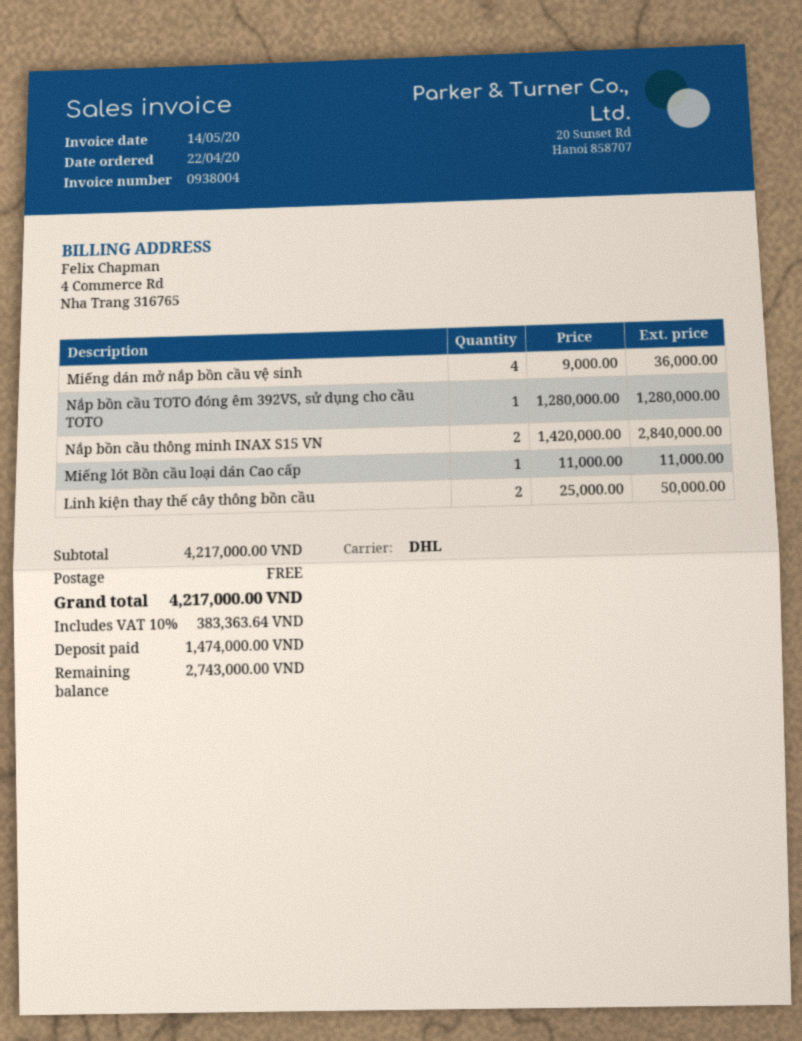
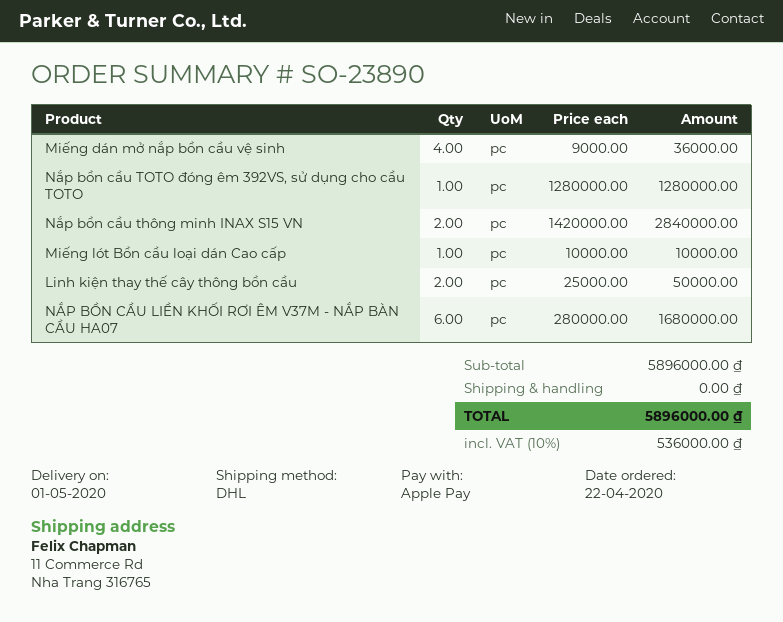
Miếng lót Bồn cầu loại dán Cao cấp: 1 x 11000.00 = 11000.00 -> 1 x 10000.00 = 10000.00
NẮP BỒN CẦU LIỀN KHỐI RƠI ÊM V37M - NẮP BÀN CẦU HA07: none -> 6 x 280000.00 = 1680000.00
subtotal: 4217000.00 -> 5896000.00
tax: 10% = 383363.64 -> 10% = 536000.00
total: 4217000.00 -> 5896000.00

